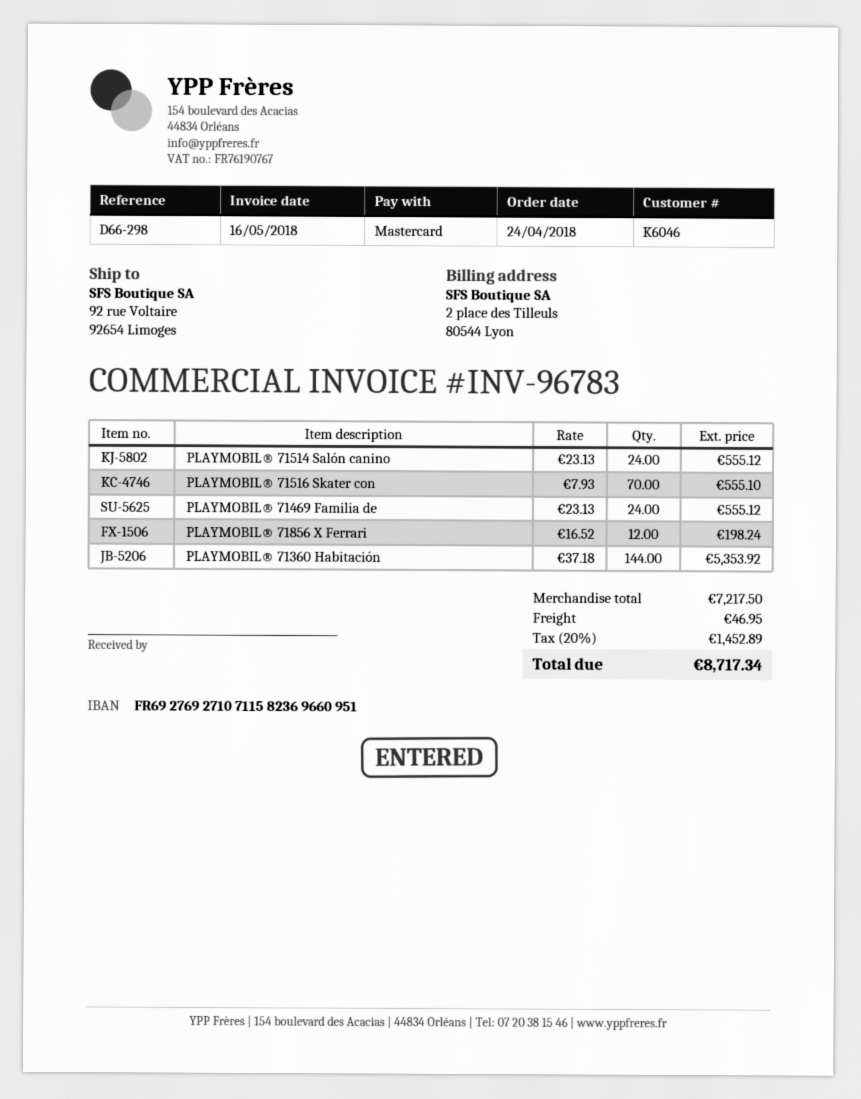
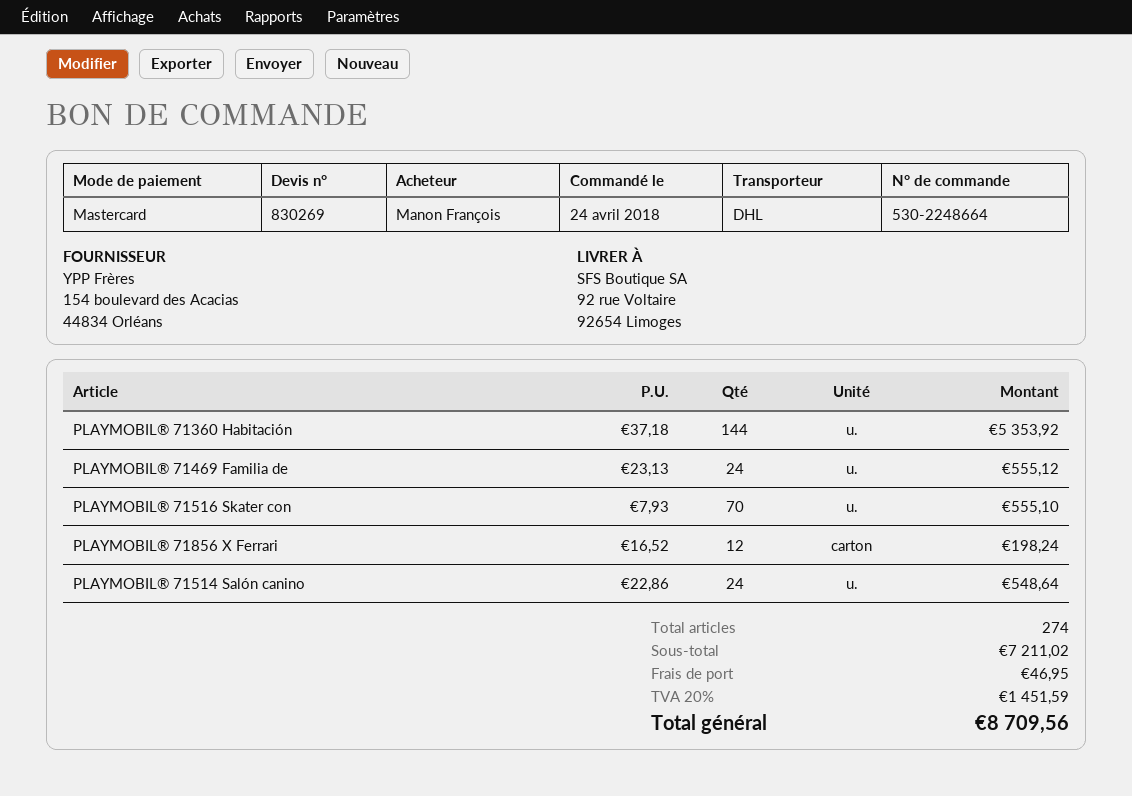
PLAYMOBIL® 71514 Salón canino: 24 x 23.13 = 555.12 -> 24 x 22.86 = 548.64
subtotal: 7217.50 -> 7211.02
tax: 20% = 1452.89 -> 20% = 1451.59
total: 8717.34 -> 8709.56

